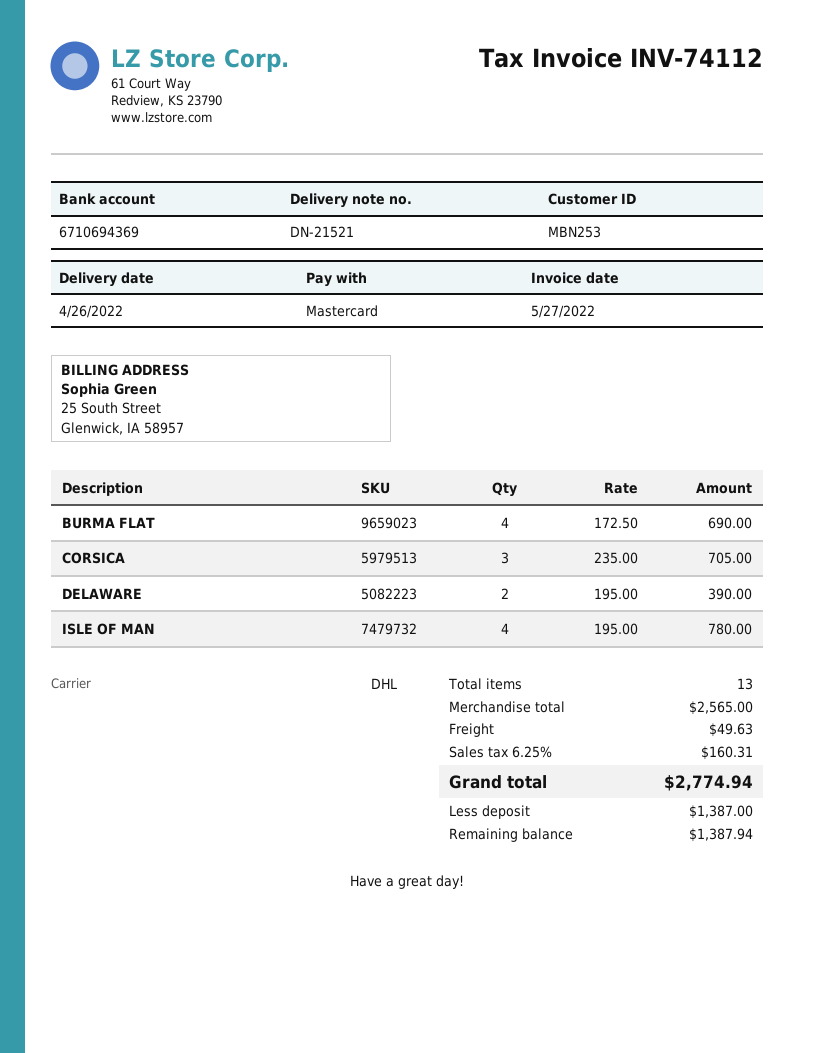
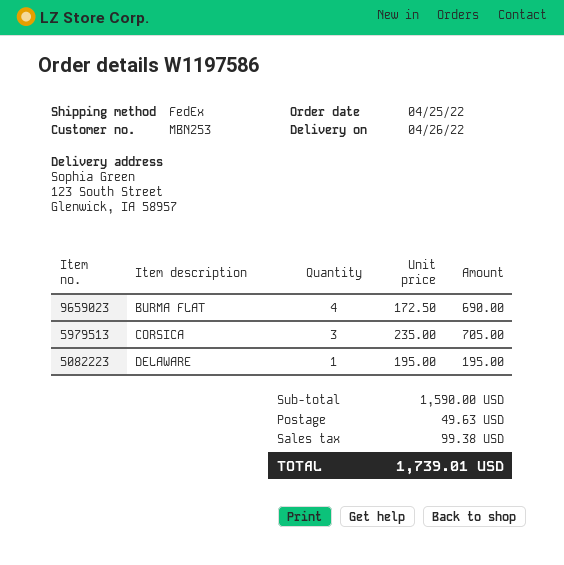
shipping method: DHL -> FedEx
DELAWARE: 2 x 195.00 = 390.00 -> 1 x 195.00 = 195.00
ISLE OF MAN: 4 x 195.00 = 780.00 -> none
subtotal: 2565.00 -> 1590.00
tax: 160.31 -> 99.38
total: 2774.94 -> 1739.01

